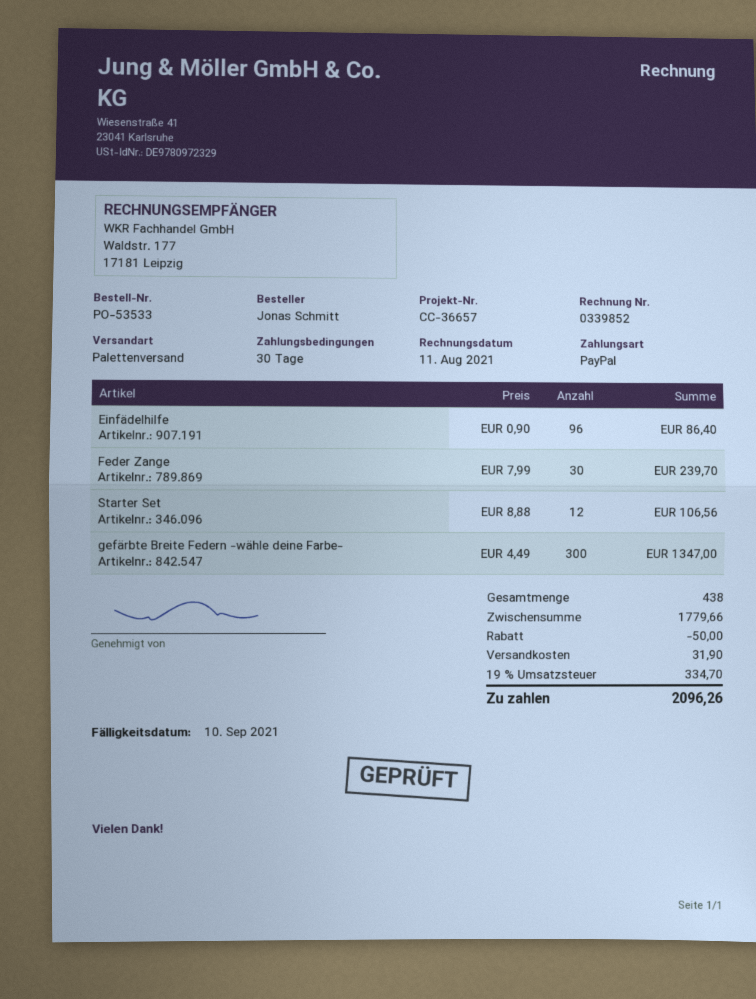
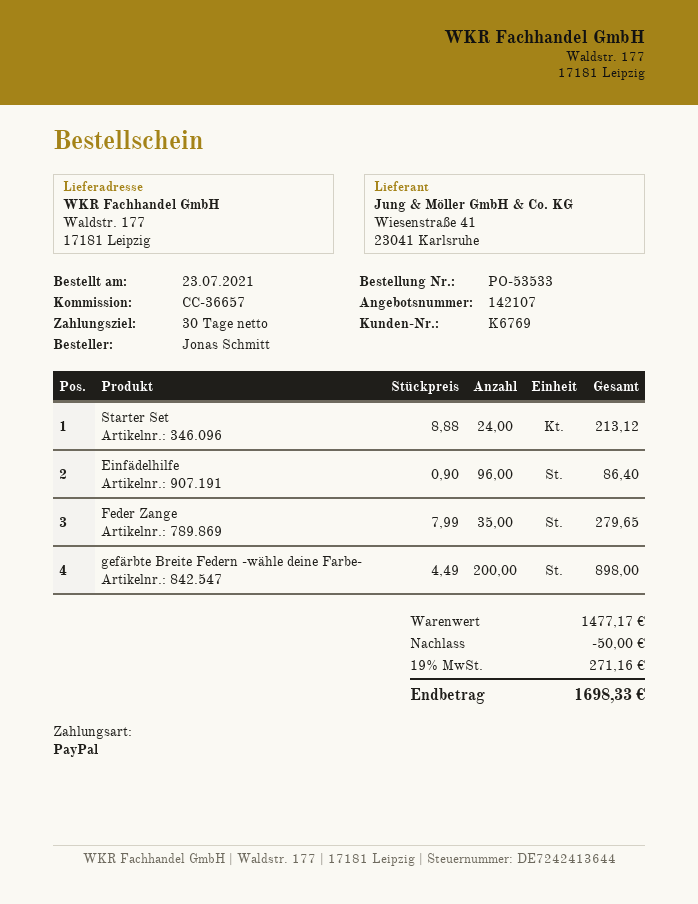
Feder Zange: 30 x 7.99 = 239.70 -> 35 x 7.99 = 279.65
Starter Set: 12 x 8.88 = 106.56 -> 24 x 8.88 = 213.12
gefärbte Breite Federn -wähle deine Farbe-: 300 x 4.49 = 1347.00 -> 200 x 4.49 = 898.00
subtotal: 1779.66 -> 1477.17
shipping: 31.90 -> none
tax: 19% = 334.70 -> 19% = 271.16
total: 2096.26 -> 1698.33

